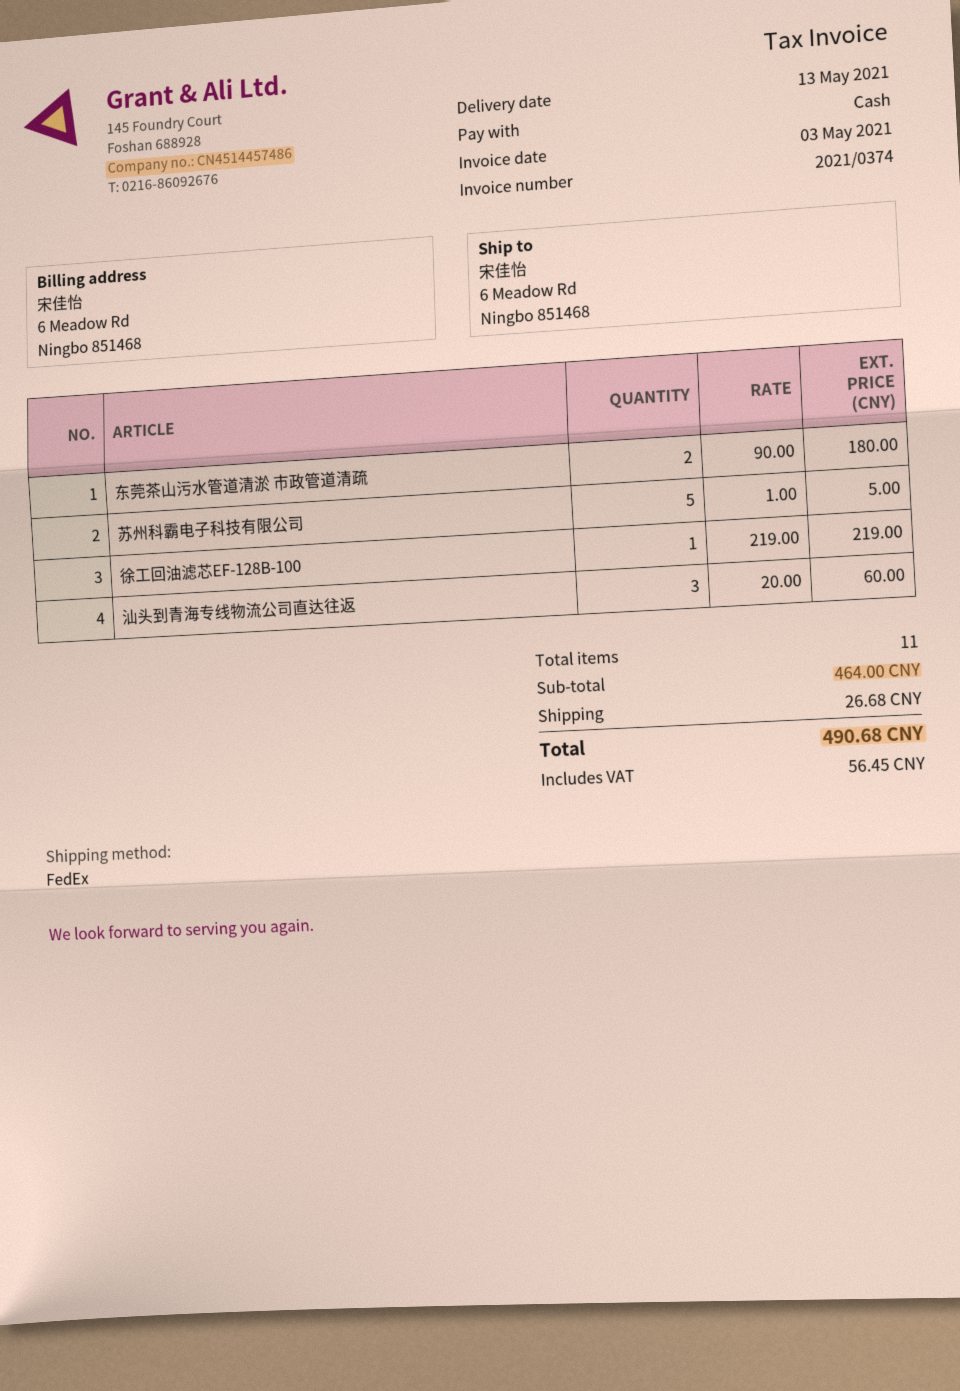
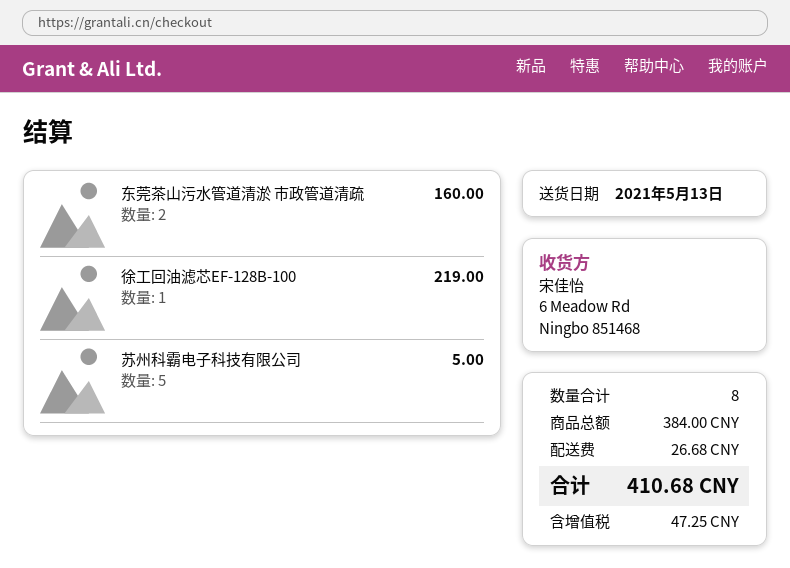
东莞茶山污水管道清淤 市政管道清疏: 2 for 180.00 -> 2 for 160.00
汕头到青海专线物流公司直达往返: 3 for 60.00 -> none
total quantity: 11 -> 8
subtotal: 464.00 -> 384.00
tax: 56.45 -> 47.25
total: 490.68 -> 410.68

